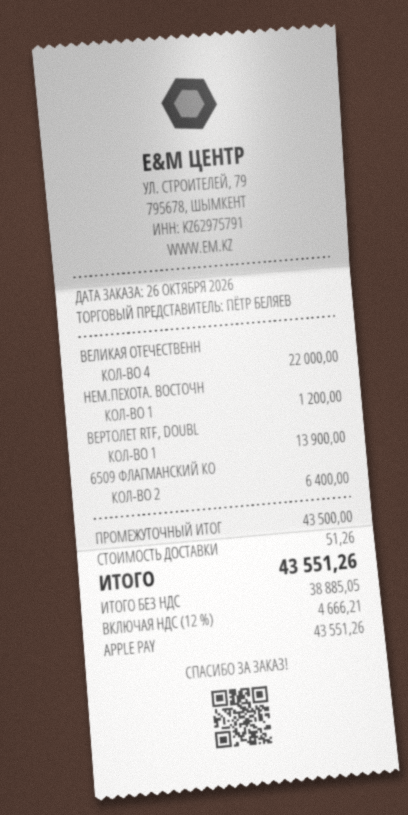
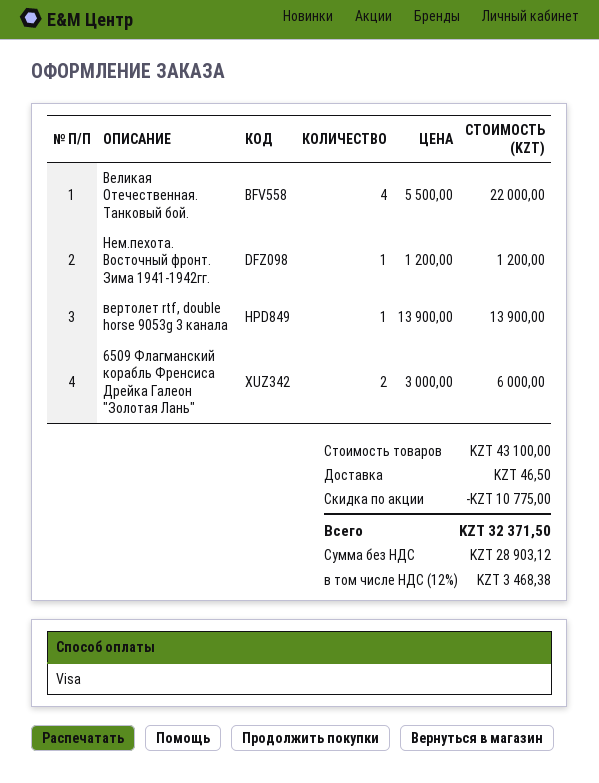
payment method: Apple Pay -> Visa
6509 ФЛАГМАНСКИЙ КО: 2 for 6400.00 -> 2 for 6000.00
subtotal: 43500.00 -> 43100.00
discount: none -> 10775.00
shipping: 51.26 -> 46.50
net: 38885.05 -> 28903.12
tax: 12% = 4666.21 -> 12% = 3468.38
total: 43551.26 -> 32371.50

